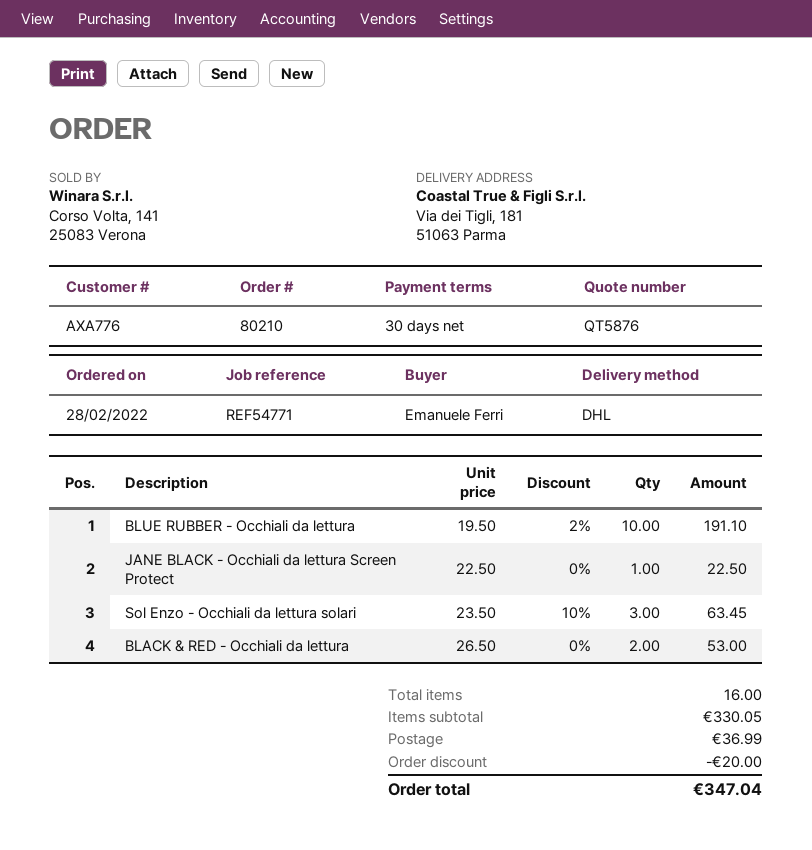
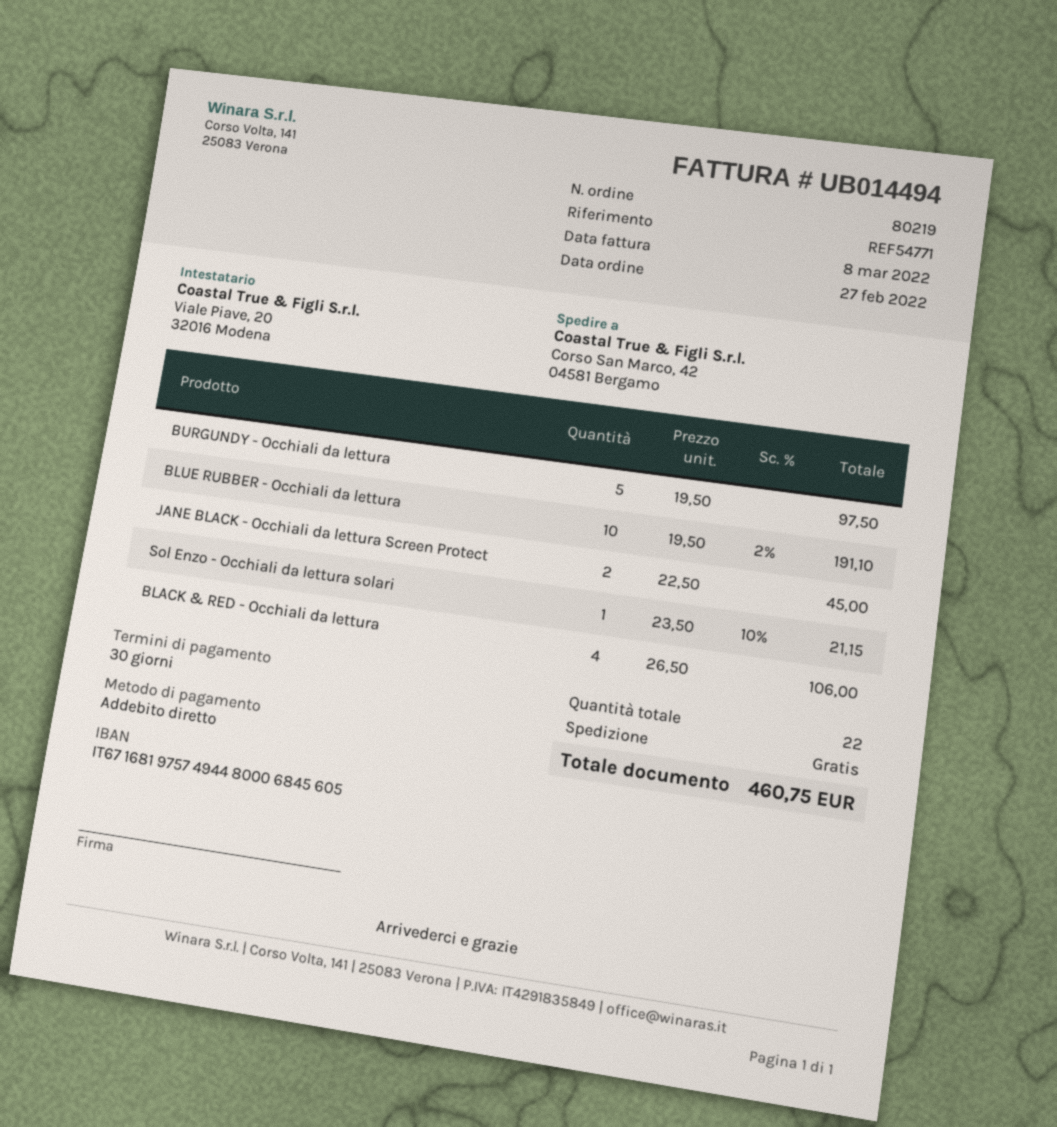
order number: 80210 -> 80219
order date: 2022-02-28 -> 2022-02-27
ship to: Via dei Tigli, 181, 51063 Parma -> Corso San Marco, 42, 04581 Bergamo
JANE BLACK - Occhiali da lettura Screen Protect: 1 x 22.50 = 22.50 -> 2 x 22.50 = 45.00
Sol Enzo - Occhiali da lettura solari: 3 x 23.50 - 10% = 63.45 -> 1 x 23.50 - 10% = 21.15
BLACK & RED - Occhiali da lettura: 2 x 26.50 = 53.00 -> 4 x 26.50 = 106.00
BURGUNDY - Occhiali da lettura: none -> 5 x 19.50 = 97.50
total quantity: 16 -> 22
discount: 20.00 -> none
shipping: 36.99 -> 0.00
total: 347.04 -> 460.75

